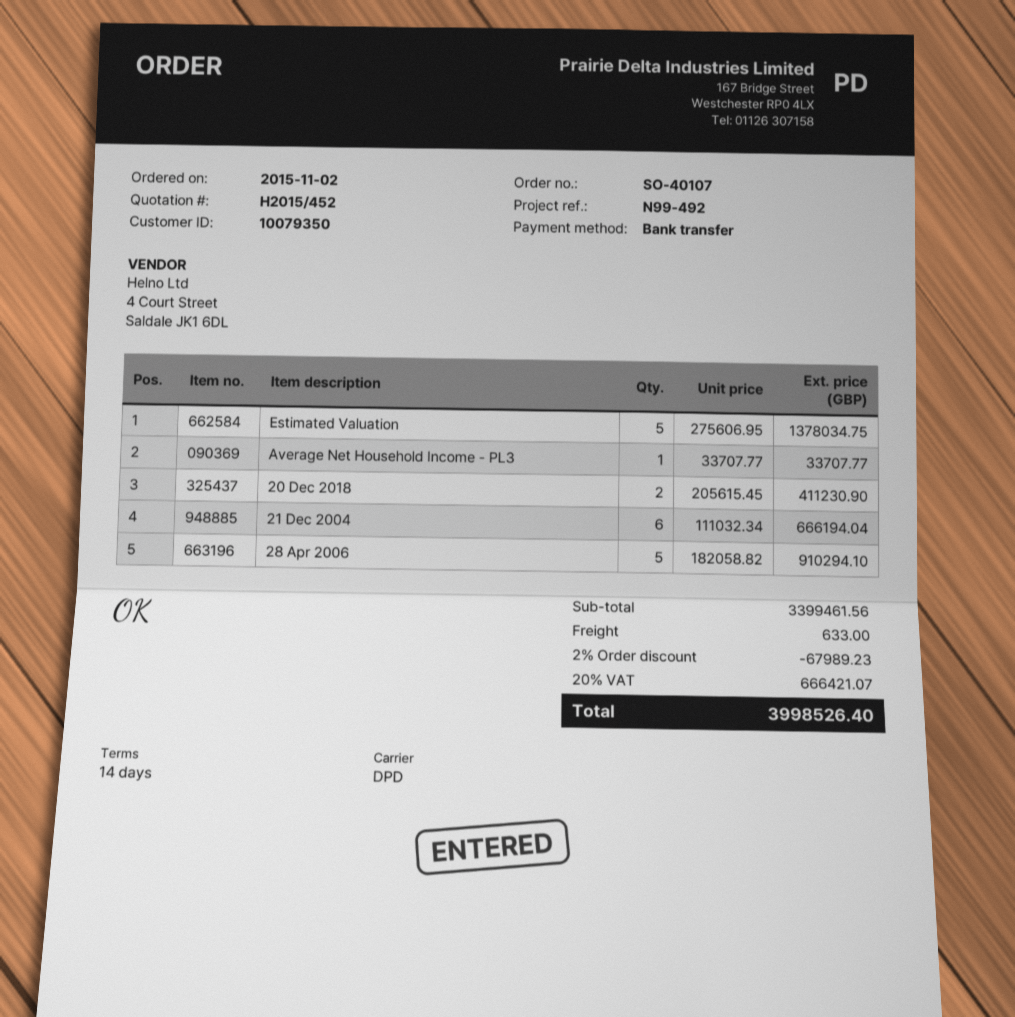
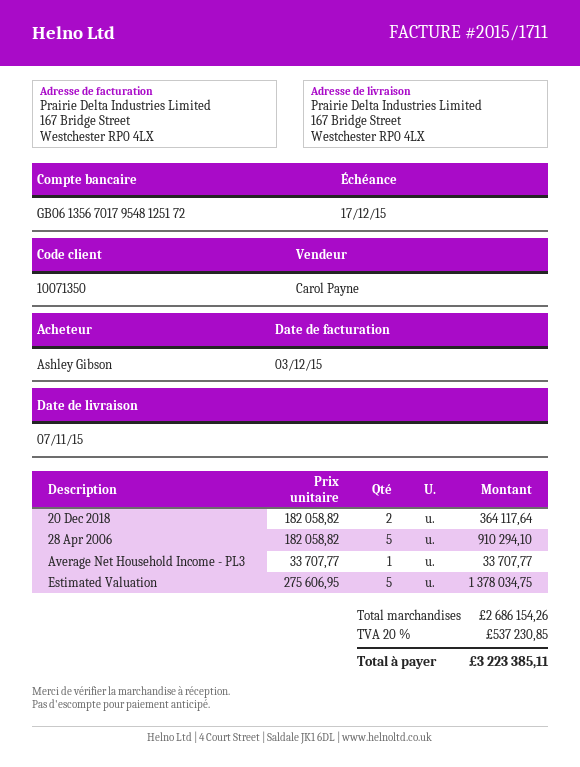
customer number: 10079350 -> 10071350
20 Dec 2018: 2 x 205615.45 = 411230.90 -> 2 x 182058.82 = 364117.64
21 Dec 2004: 6 x 111032.34 = 666194.04 -> none
subtotal: 3399461.56 -> 2686154.26
discount: 2% = 67989.23 -> none
shipping: 633.00 -> none
tax: 20% = 666421.07 -> 20% = 537230.85
total: 3998526.40 -> 3223385.11

